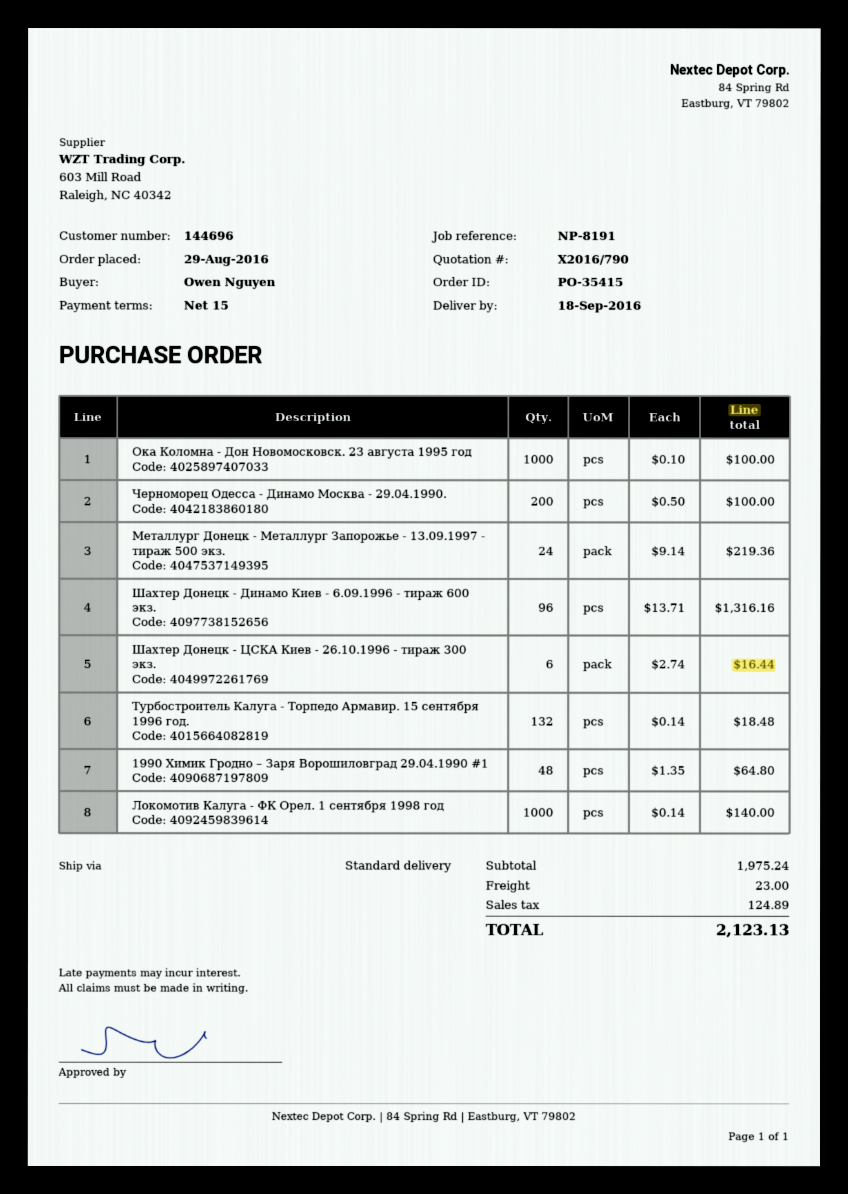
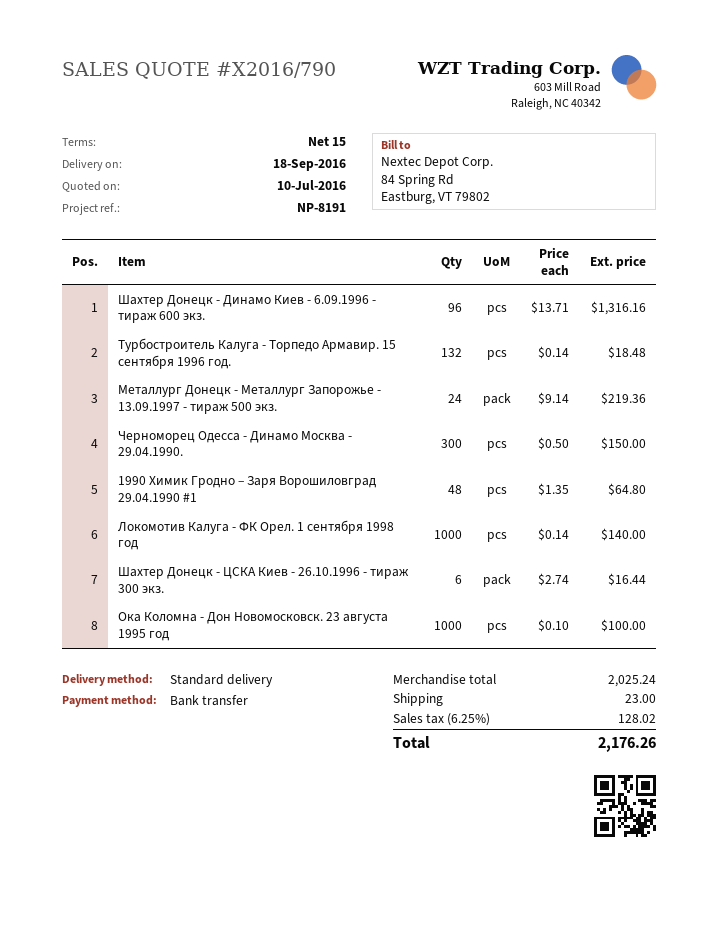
Черноморец Одесса - Динамо Москва - 29.04.1990.: 200 x 0.50 = 100.00 -> 300 x 0.50 = 150.00
subtotal: 1975.24 -> 2025.24
tax: 124.89 -> 128.02
total: 2123.13 -> 2176.26

